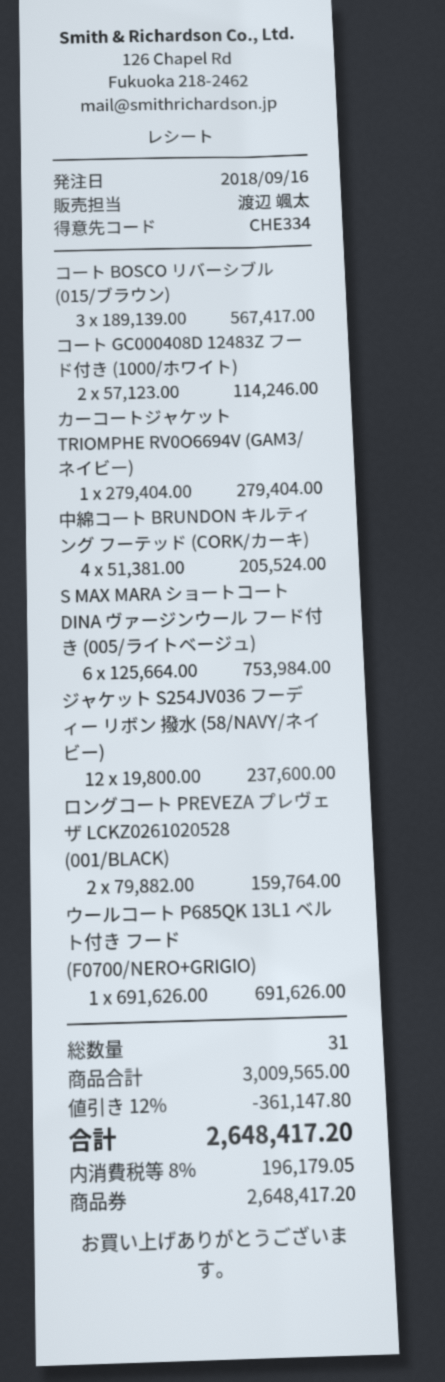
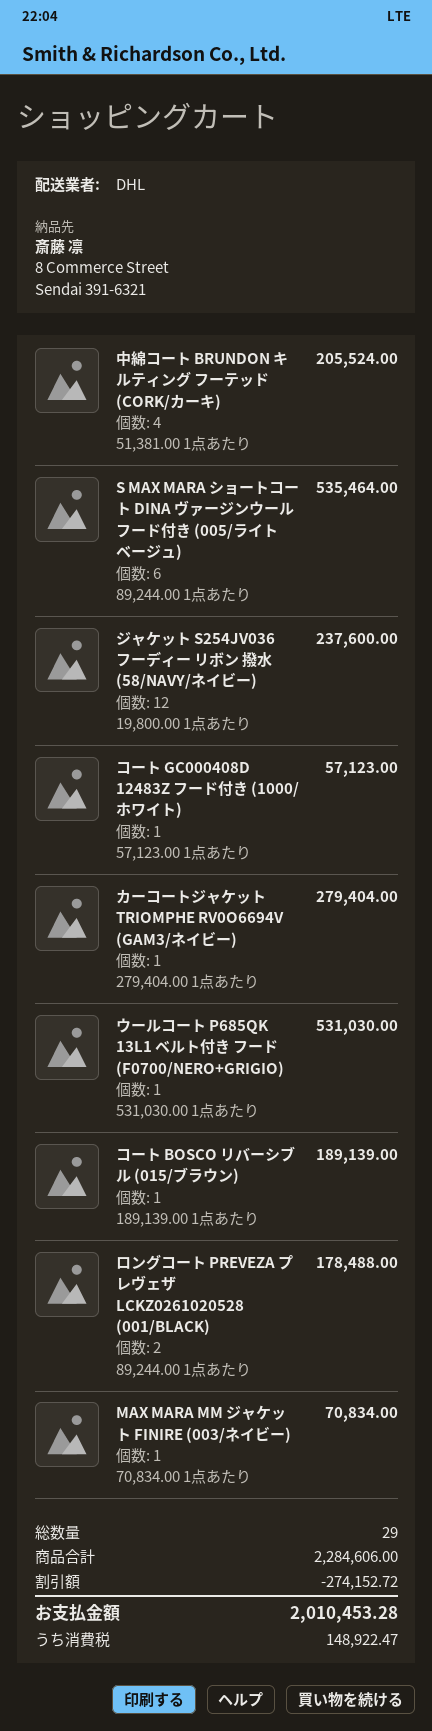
コート BOSCO リバーシブル (015/ブラウン): 3 x 189139.00 = 567417.00 -> 1 x 189139.00 = 189139.00
コート GC000408D 12483Z フード付き (1000/ホワイト): 2 x 57123.00 = 114246.00 -> 1 x 57123.00 = 57123.00
S MAX MARA ショートコート DINA ヴァージンウール フード付き (005/ライトベージュ): 6 x 125664.00 = 753984.00 -> 6 x 89244.00 = 535464.00
ロングコート PREVEZA プレヴェザ LCKZ0261020528 (001/BLACK): 2 x 79882.00 = 159764.00 -> 2 x 89244.00 = 178488.00
ウールコート P685QK 13L1 ベルト付き フード (F0700/NERO+GRIGIO): 1 x 691626.00 = 691626.00 -> 1 x 531030.00 = 531030.00
MAX MARA MM ジャケット FINIRE (003/ネイビー): none -> 1 x 70834.00 = 70834.00
total quantity: 31 -> 29
subtotal: 3009565.00 -> 2284606.00
discount: 361147.80 -> 274152.72
tax: 196179.05 -> 148922.47
total: 2648417.20 -> 2010453.28

